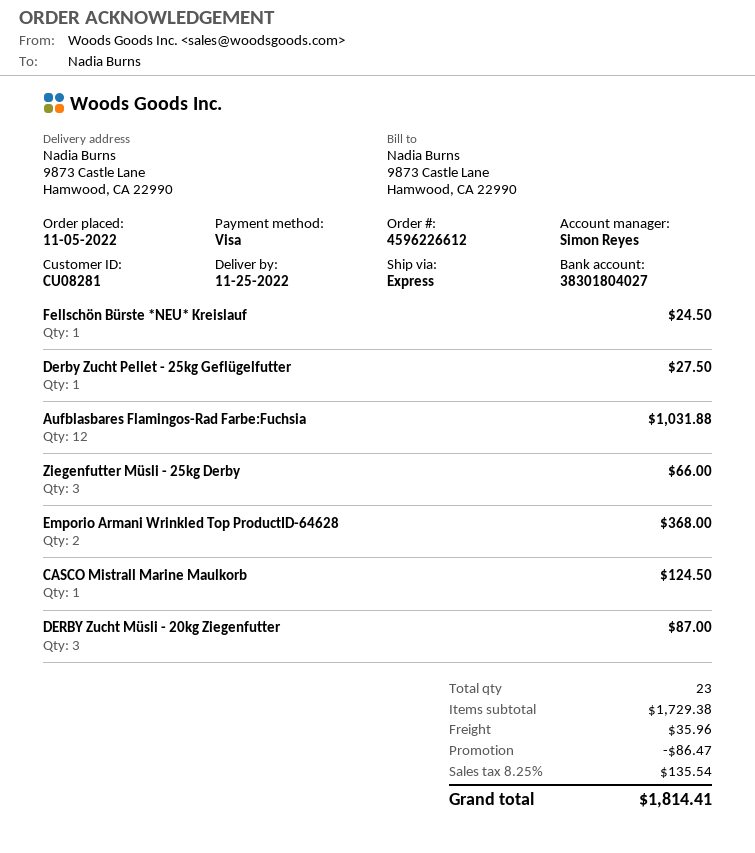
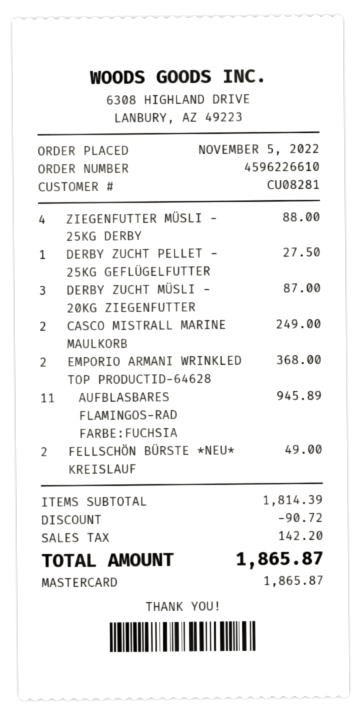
order number: 4596226612 -> 4596226610
payment method: Visa -> Mastercard
Fellschön Bürste *NEU* Kreislauf: 1 for 24.50 -> 2 for 49.00
Aufblasbares Flamingos-Rad Farbe:Fuchsia: 12 for 1031.88 -> 11 for 945.89
Ziegenfutter Müsli - 25kg Derby: 3 for 66.00 -> 4 for 88.00
CASCO Mistrall Marine Maulkorb: 1 for 124.50 -> 2 for 249.00
subtotal: 1729.38 -> 1814.39
discount: 86.47 -> 90.72
shipping: 35.96 -> none
tax: 135.54 -> 142.20
total: 1814.41 -> 1865.87

